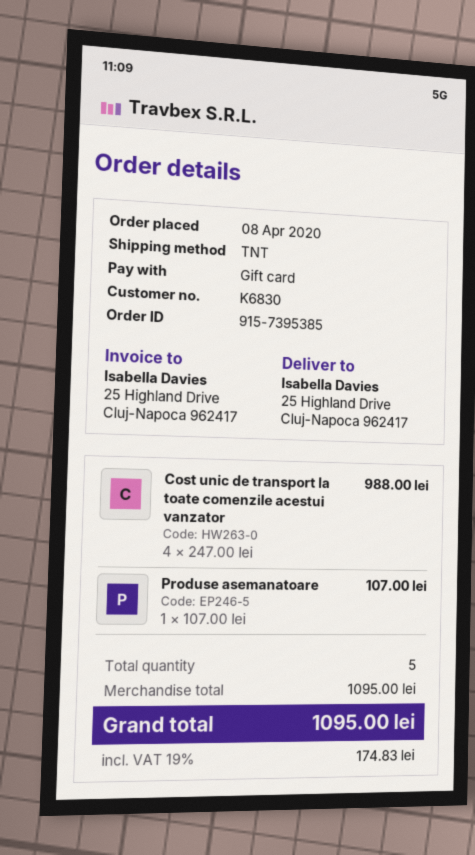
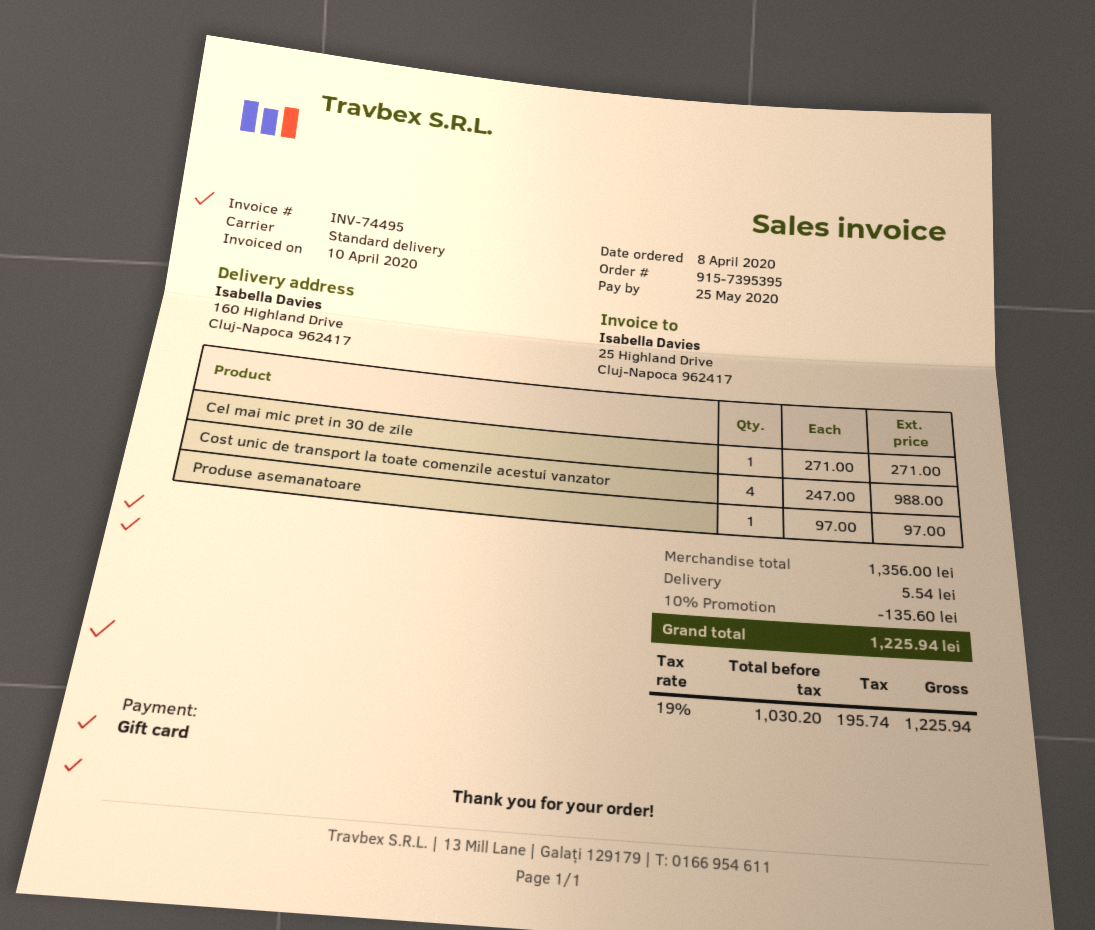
order number: 915-7395385 -> 915-7395395
shipping method: TNT -> standard
ship to: 25 Highland Drive, Cluj-Napoca 962417 -> 160 Highland Drive, Cluj-Napoca 962417
Produse asemanatoare: 1 x 107.00 = 107.00 -> 1 x 97.00 = 97.00
Cel mai mic pret in 30 de zile: none -> 1 x 271.00 = 271.00
subtotal: 1095.00 -> 1356.00
discount: none -> 10% = 135.60
shipping: none -> 5.54
tax: 19% = 174.83 -> 19% = 195.74
total: 1095.00 -> 1225.94

